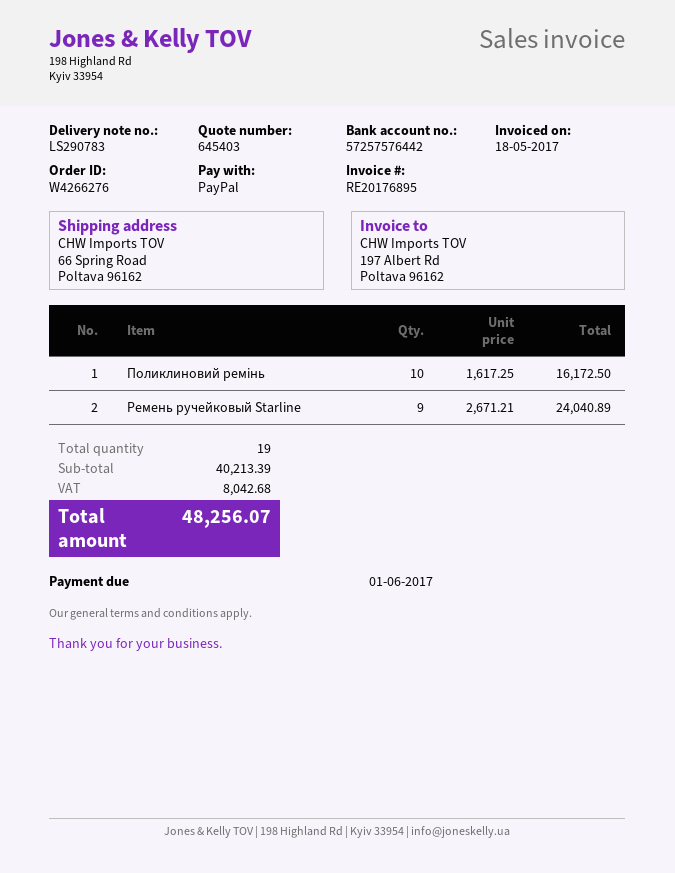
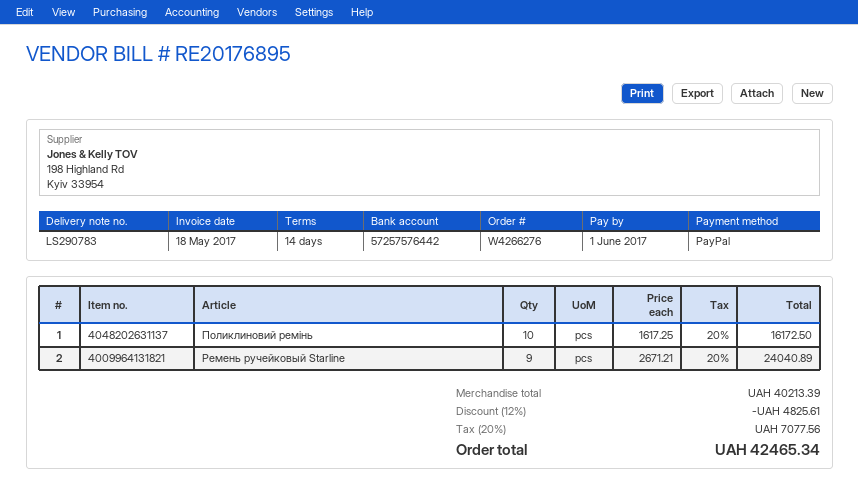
discount: none -> 12% = 4825.61
tax: 8042.68 -> 7077.56
total: 48256.07 -> 42465.34

